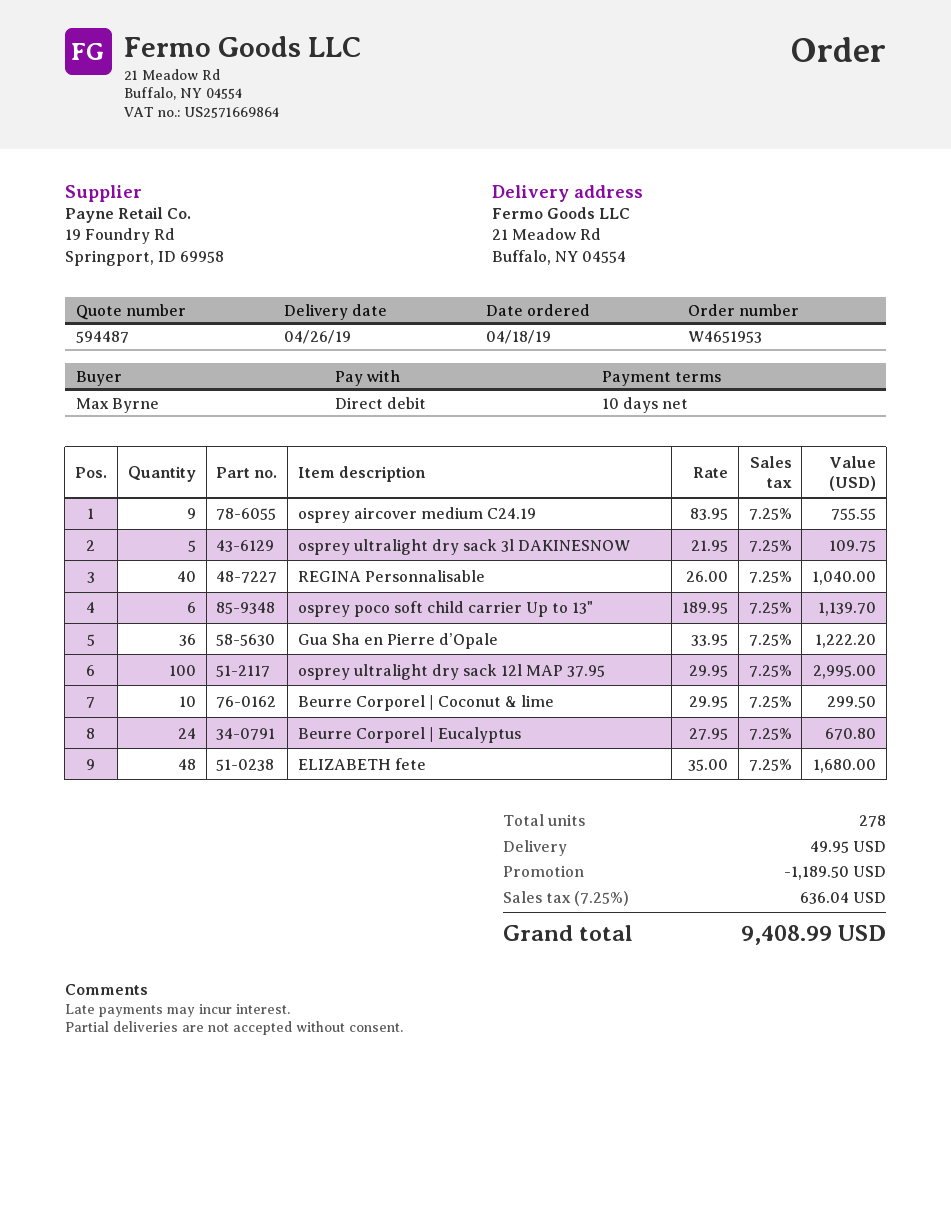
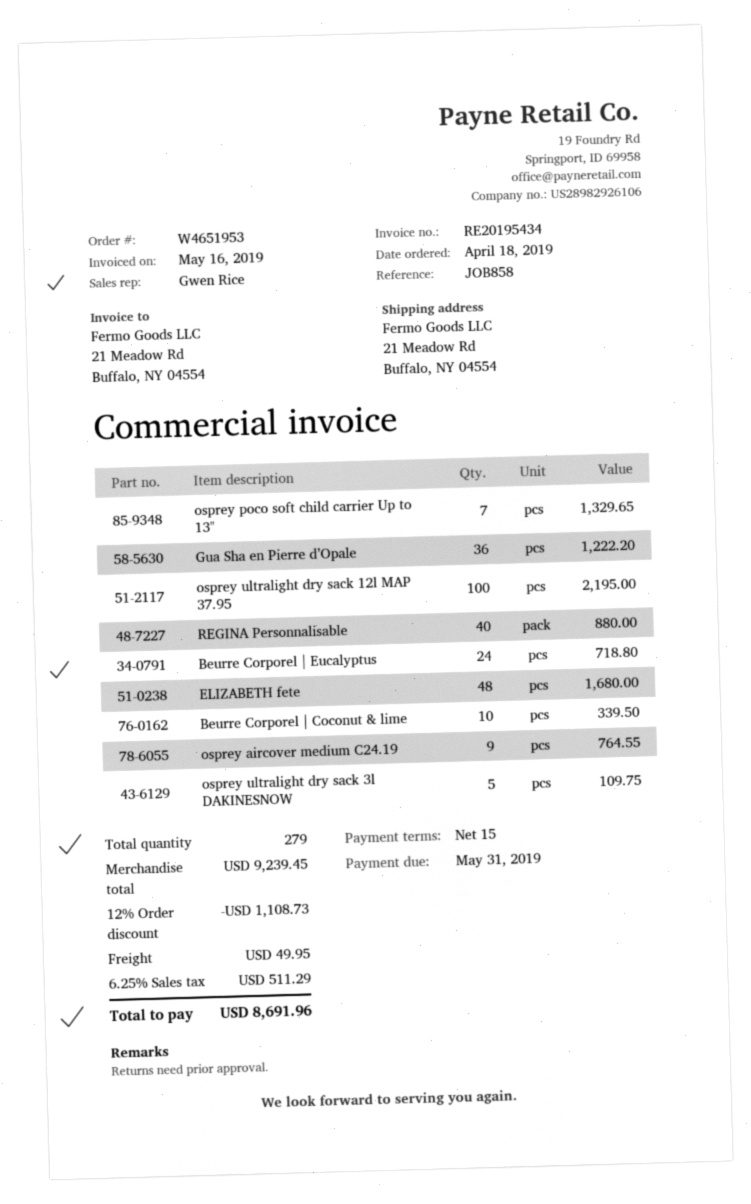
payment terms: 10 days -> 15 days
osprey aircover medium C24.19: 9 for 755.55 -> 9 for 764.55
REGINA Personnalisable: 40 for 1040.00 -> 40 for 880.00
osprey poco soft child carrier Up to 13": 6 for 1139.70 -> 7 for 1329.65
osprey ultralight dry sack 12l MAP 37.95: 100 for 2995.00 -> 100 for 2195.00
Beurre Corporel | Coconut & lime: 10 for 299.50 -> 10 for 339.50
Beurre Corporel | Eucalyptus: 24 for 670.80 -> 24 for 718.80
total quantity: 278 -> 279
discount: 1189.50 -> 1108.73
tax: 7.25% = 636.04 -> 6.25% = 511.29
total: 9408.99 -> 8691.96

